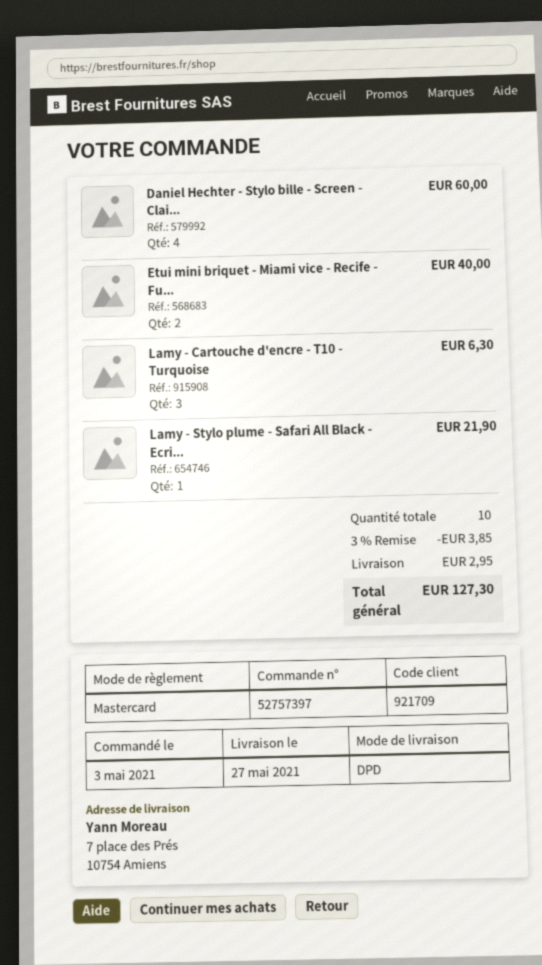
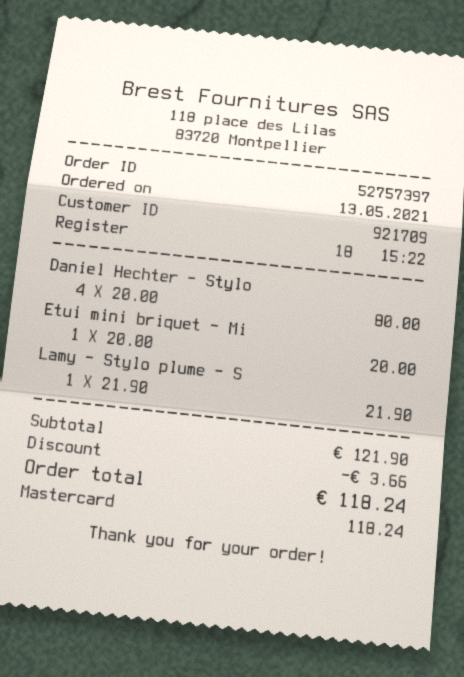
order date: 2021-05-03 -> 2021-05-13
Daniel Hechter - Stylo bille - Screen - Clai...: 4 for 60.00 -> 4 for 80.00
Etui mini briquet - Miami vice - Recife - Fu...: 2 for 40.00 -> 1 for 20.00
Lamy - Cartouche d'encre - T10 - Turquoise: 3 for 6.30 -> none
discount: 3.85 -> 3.66
shipping: 2.95 -> none
total: 127.30 -> 118.24

